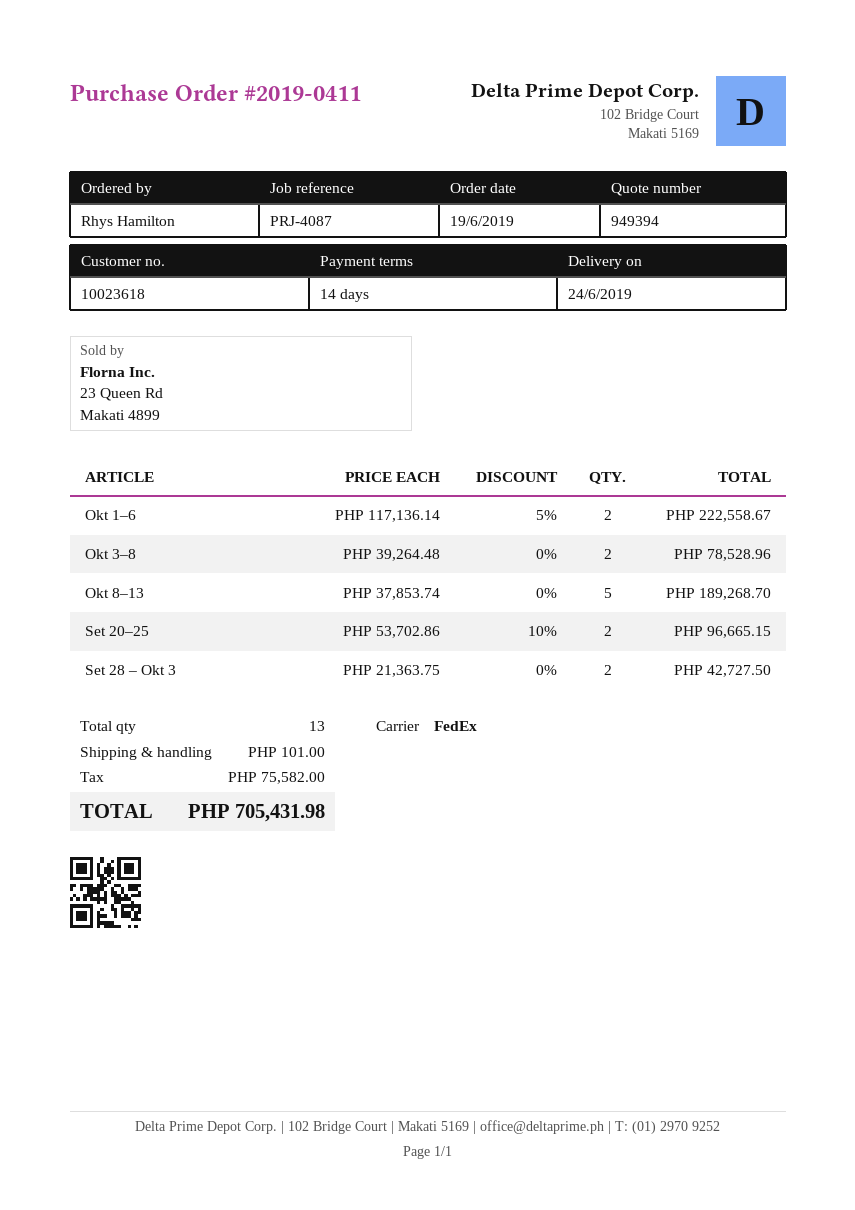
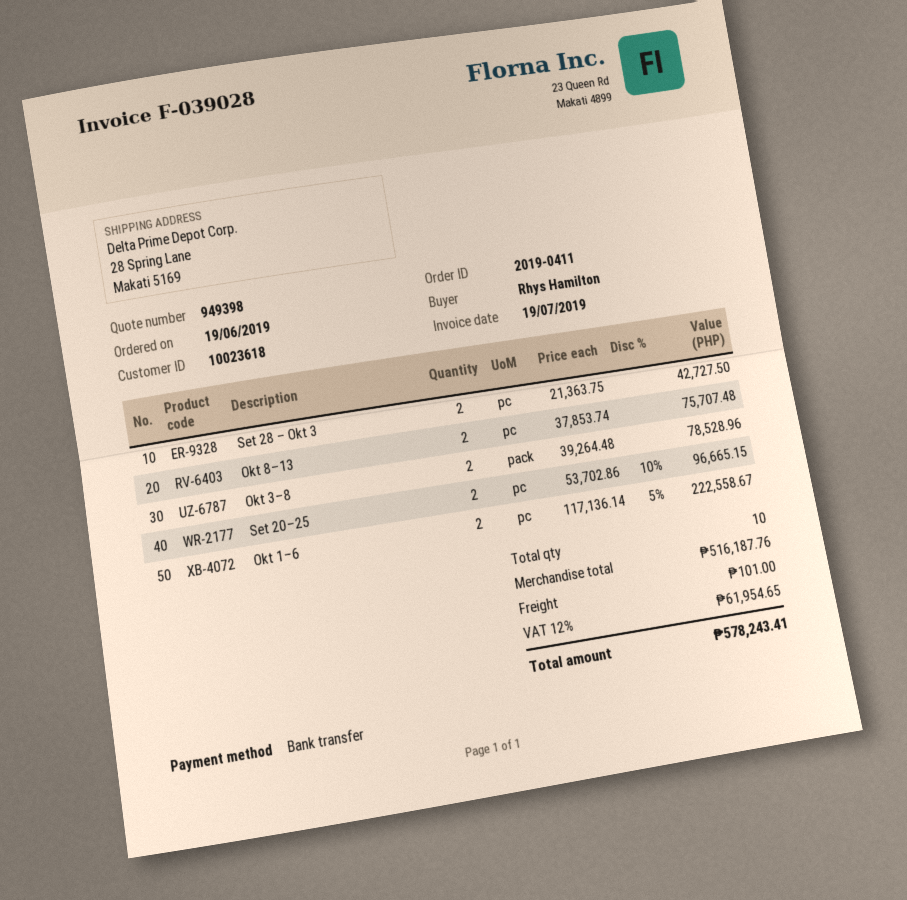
quote number: 949394 -> 949398
Okt 8–13: 5 x 37853.74 = 189268.70 -> 2 x 37853.74 = 75707.48
total quantity: 13 -> 10
tax: 75582.00 -> 61954.65
total: 705431.98 -> 578243.41

